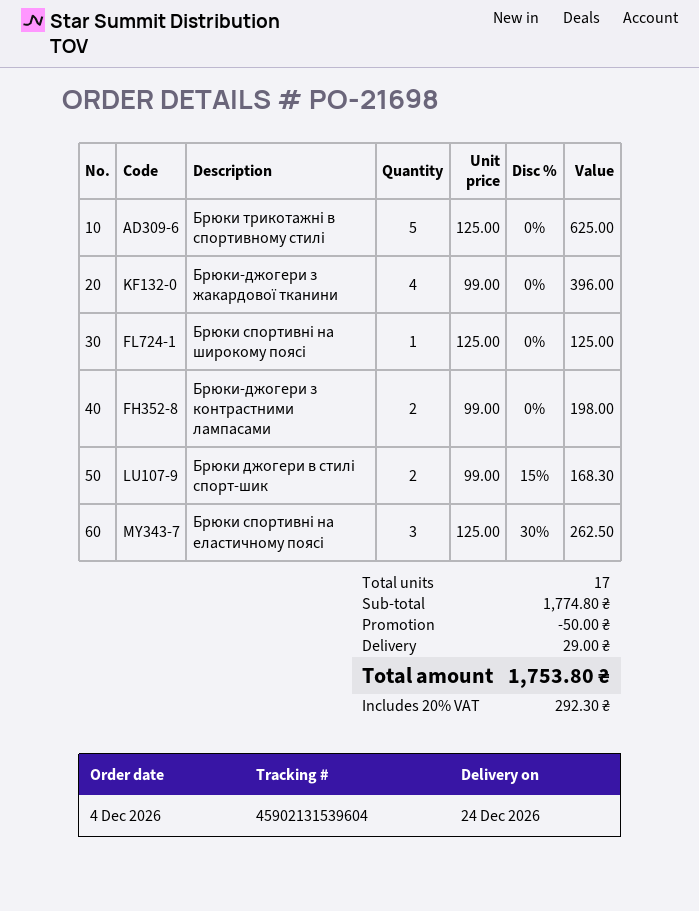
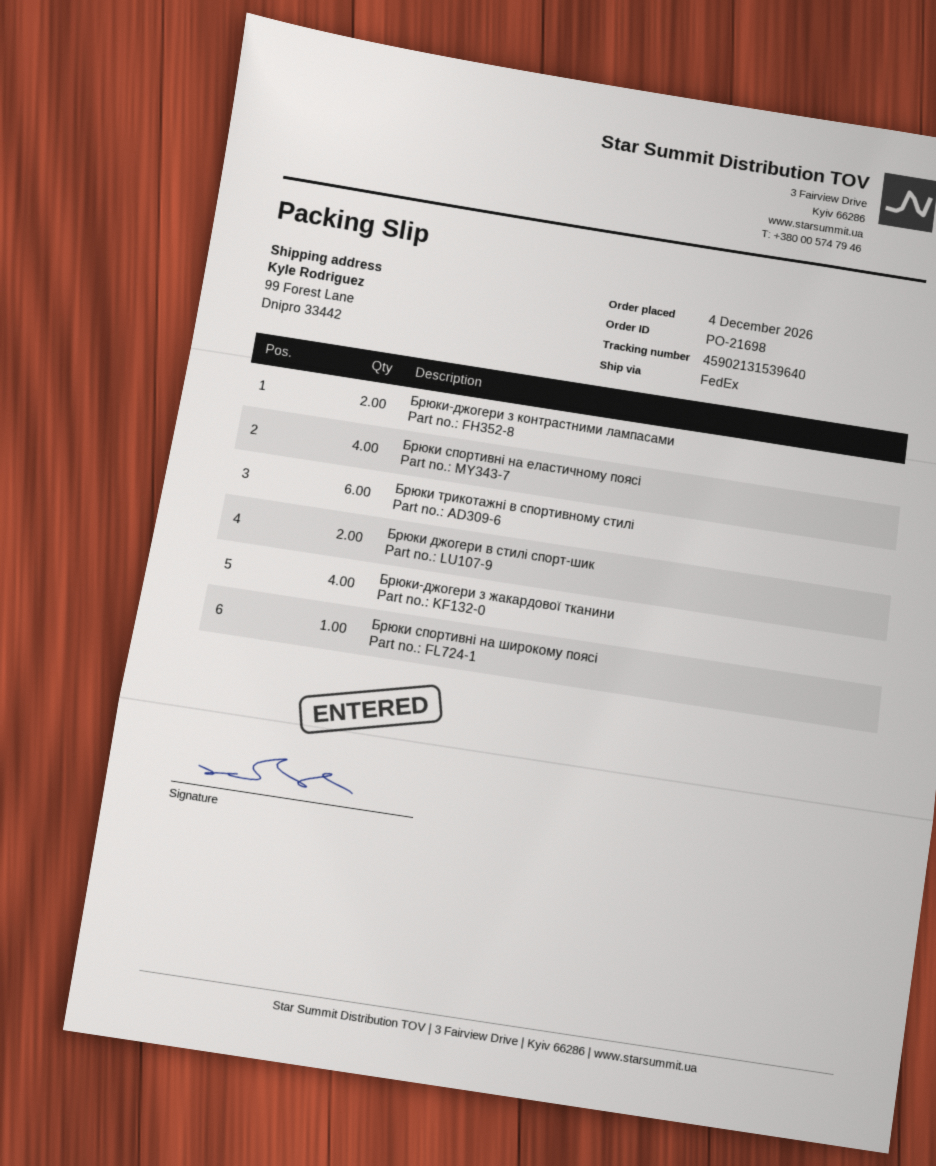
tracking number: 45902131539604 -> 45902131539640
Брюки трикотажні в спортивному стилі: 5 -> 6
Брюки спортивні на еластичному поясі: 3 -> 4

